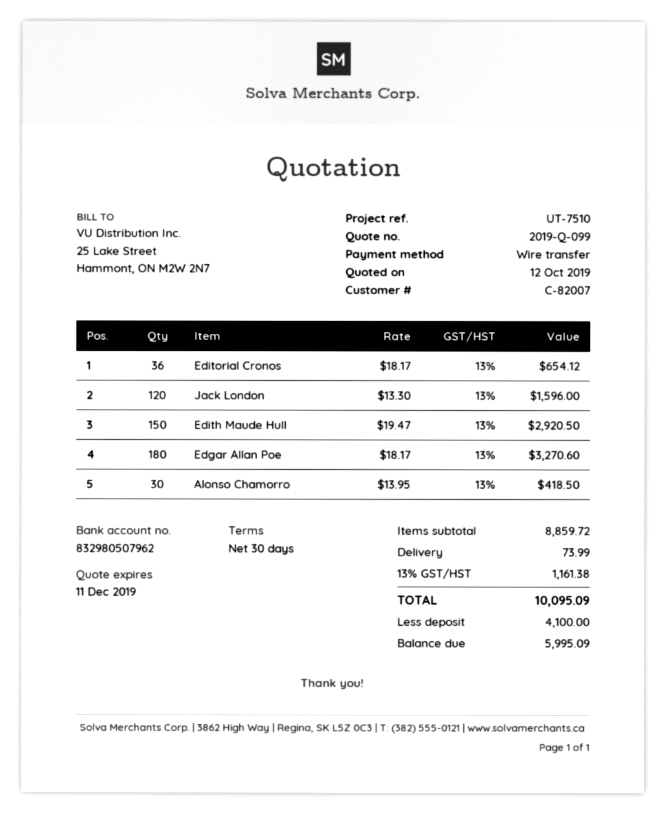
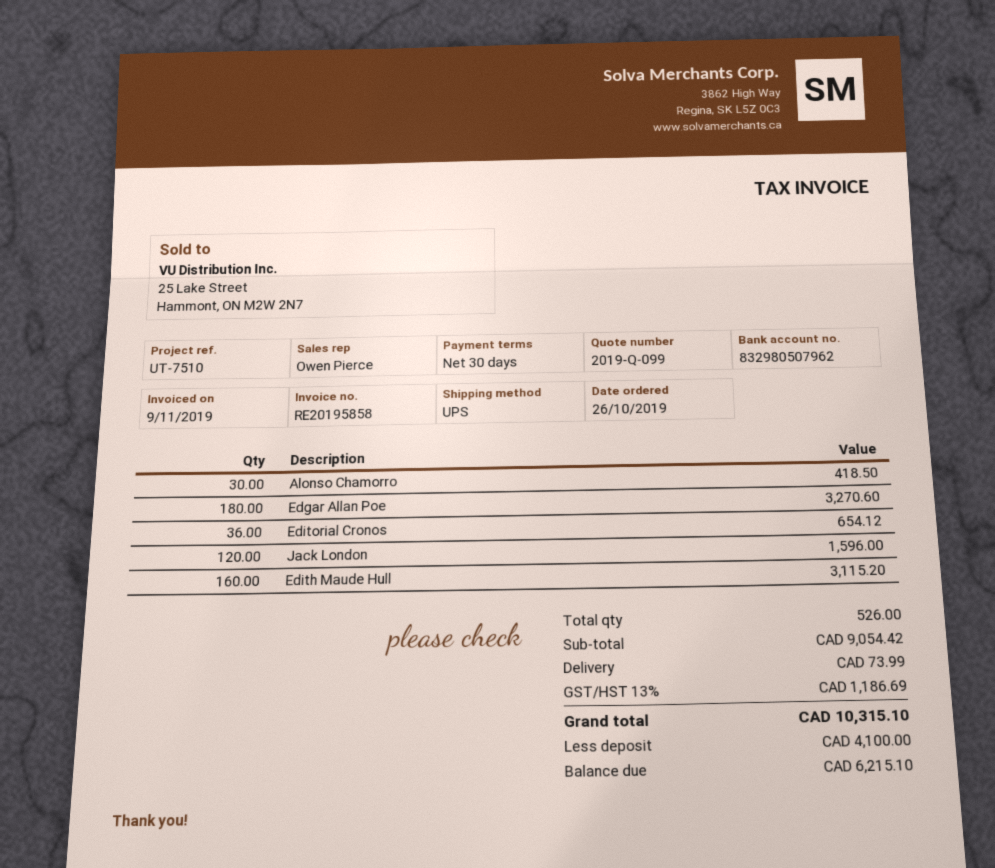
Edith Maude Hull: 150 for 2920.50 -> 160 for 3115.20
subtotal: 8859.72 -> 9054.42
tax: 13% = 1161.38 -> 13% = 1186.69
total: 10095.09 -> 10315.10
balance: 5995.09 -> 6215.10

